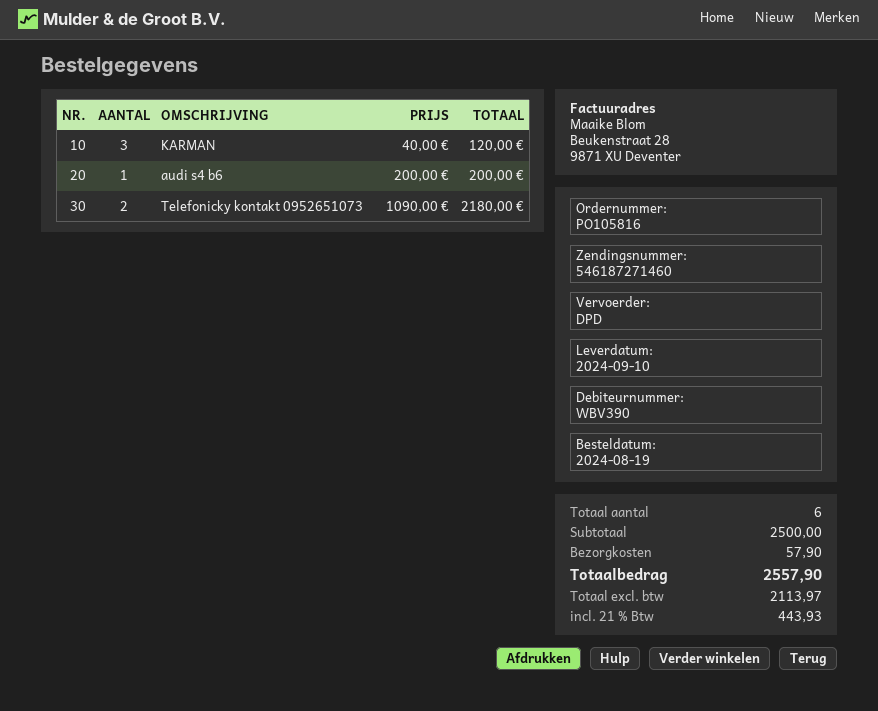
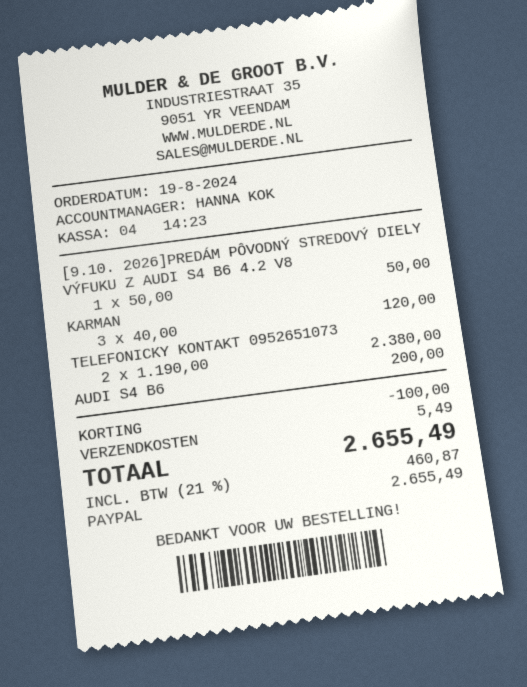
Telefonicky kontakt 0952651073: 2 x 1090.00 = 2180.00 -> 2 x 1190.00 = 2380.00
[9.10. 2026]PREDÁM PÔVODNÝ STREDOVÝ DIELY VÝFUKU Z AUDI S4 B6 4.2 V8: none -> 1 x 50.00 = 50.00
discount: none -> 100.00
shipping: 57.90 -> 5.49
tax: 21% = 443.93 -> 21% = 460.87
total: 2557.90 -> 2655.49

